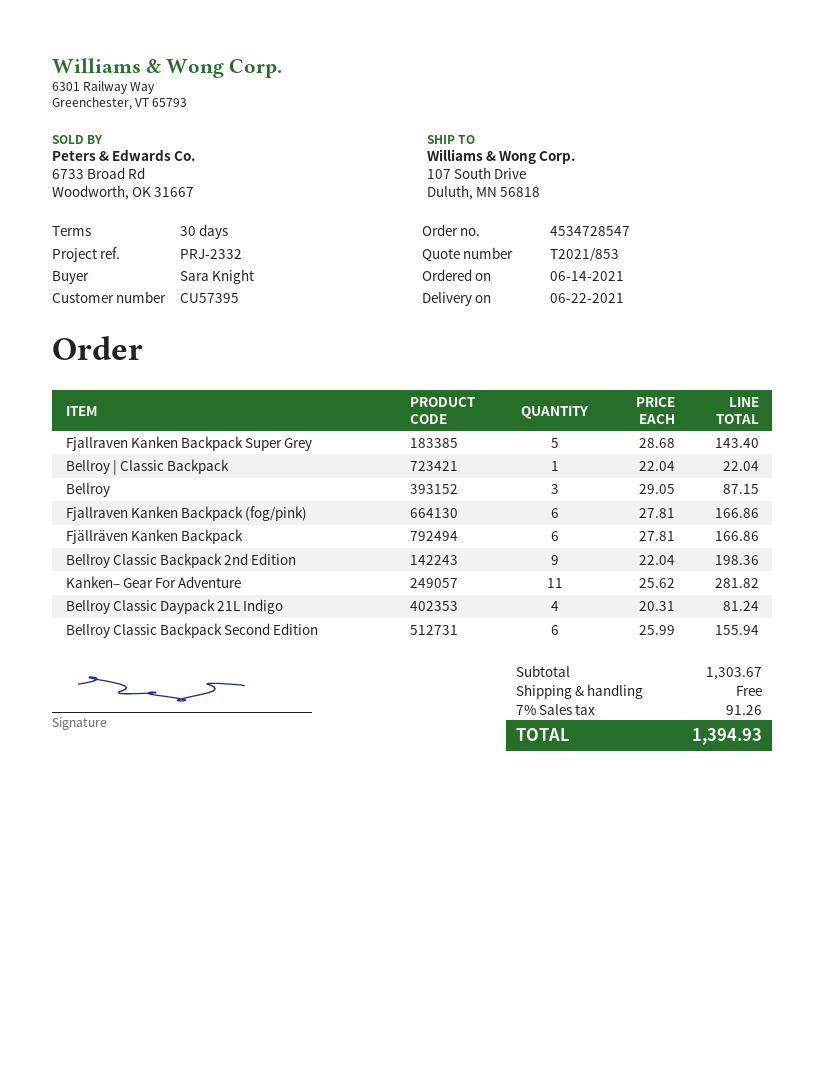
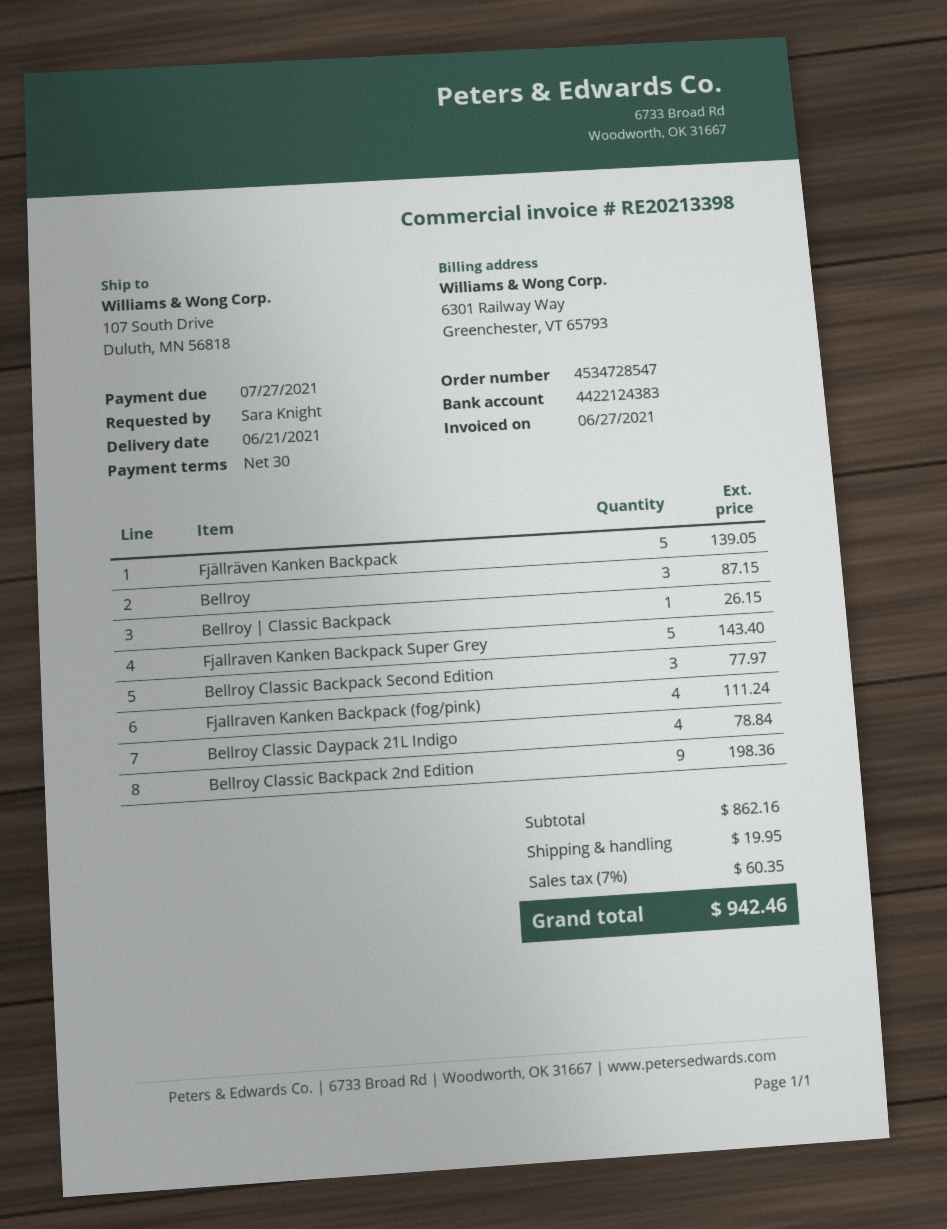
delivery date: 2021-06-22 -> 2021-06-21
Bellroy | Classic Backpack: 1 for 22.04 -> 1 for 26.15
Fjallraven Kanken Backpack (fog/pink): 6 for 166.86 -> 4 for 111.24
Fjällräven Kanken Backpack: 6 for 166.86 -> 5 for 139.05
Kanken– Gear For Adventure: 11 for 281.82 -> none
Bellroy Classic Daypack 21L Indigo: 4 for 81.24 -> 4 for 78.84
Bellroy Classic Backpack Second Edition: 6 for 155.94 -> 3 for 77.97
subtotal: 1303.67 -> 862.16
shipping: 0.00 -> 19.95
tax: 7% = 91.26 -> 7% = 60.35
total: 1394.93 -> 942.46

